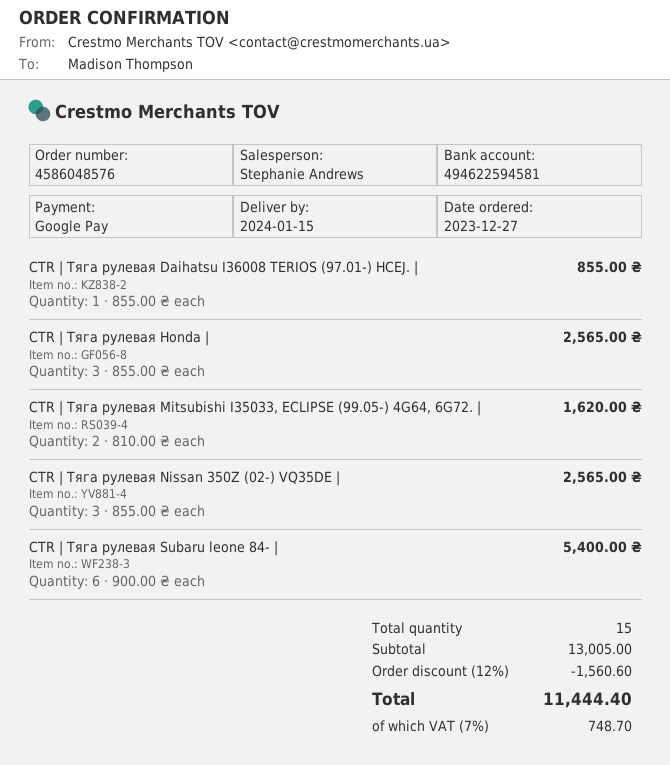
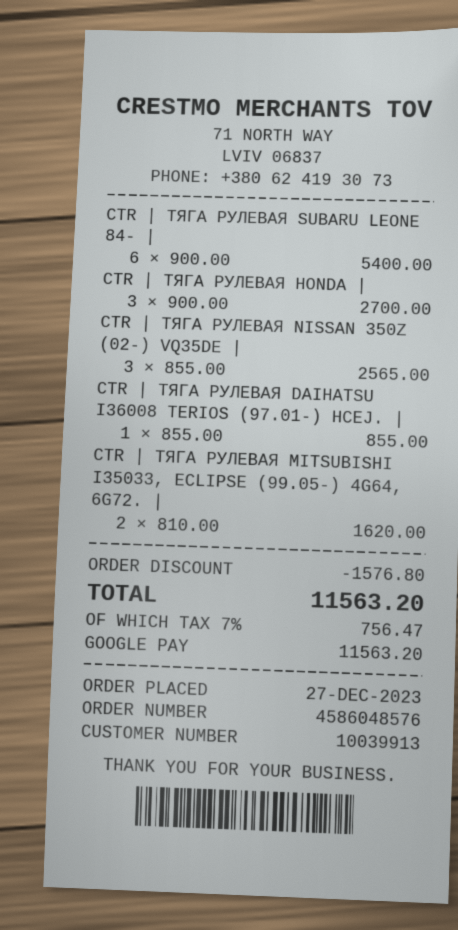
CTR | Тяга рулевая Honda |: 3 x 855.00 = 2565.00 -> 3 x 900.00 = 2700.00
discount: 1560.60 -> 1576.80
tax: 7% = 748.70 -> 7% = 756.47
total: 11444.40 -> 11563.20

